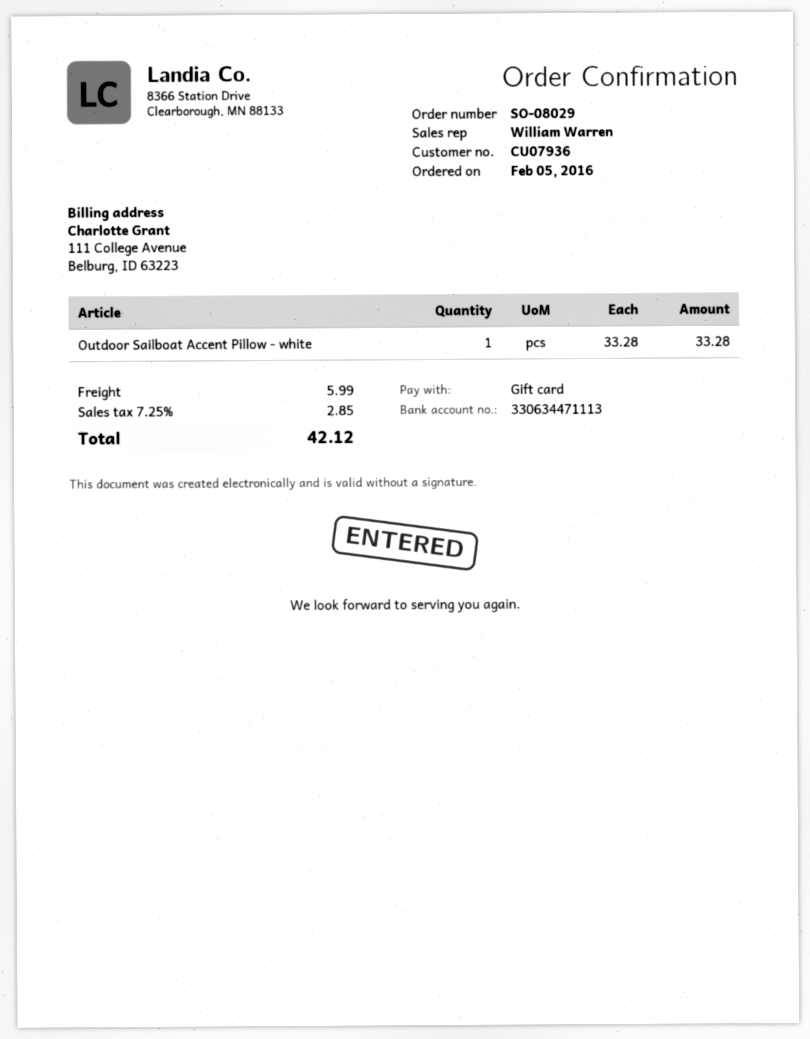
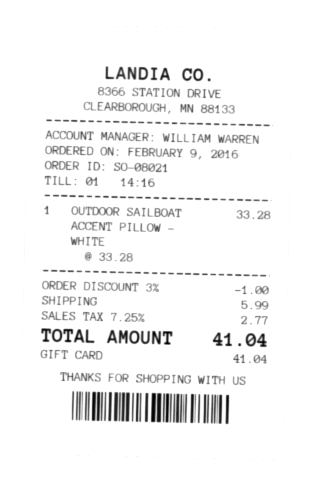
order number: SO-08029 -> SO-08021
order date: 2016-02-05 -> 2016-02-09
discount: none -> 3% = 1.00
tax: 7.25% = 2.85 -> 7.25% = 2.77
total: 42.12 -> 41.04

